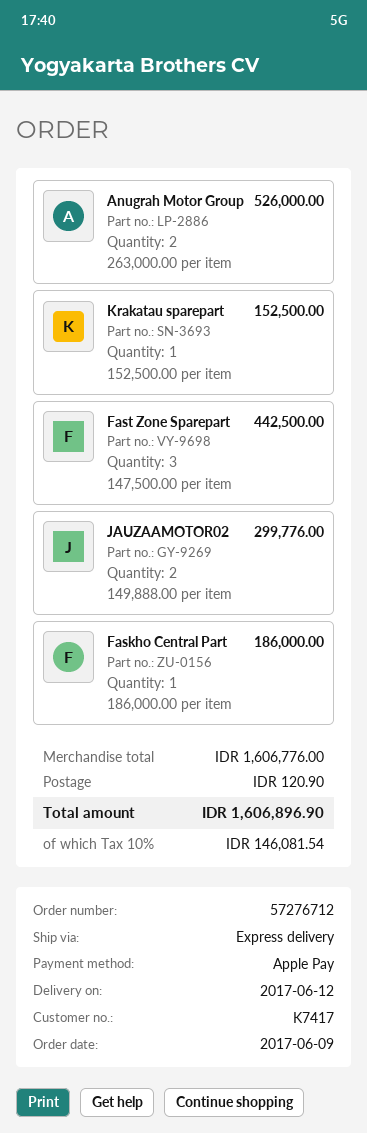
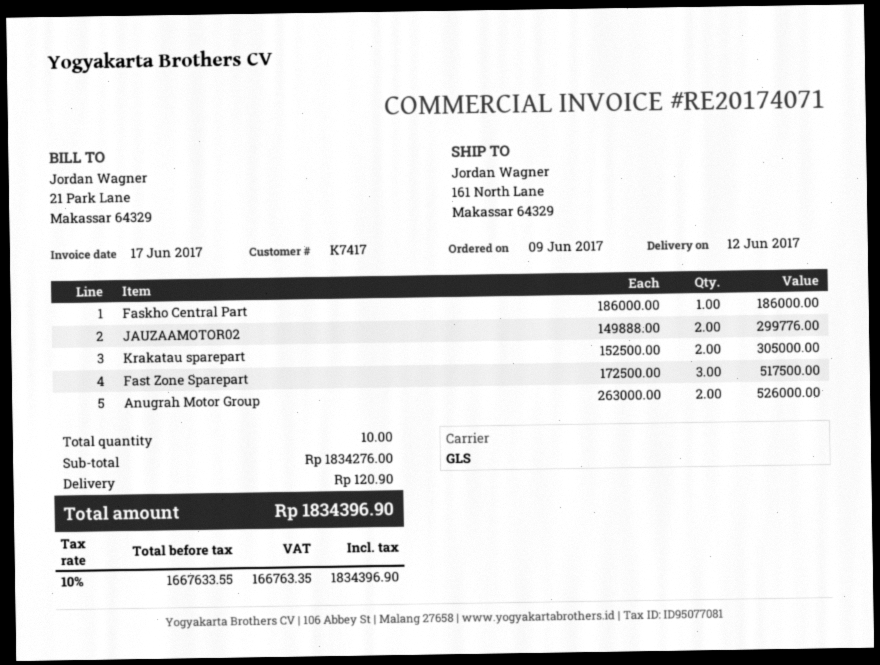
shipping method: express -> GLS
Krakatau sparepart: 1 x 152500.00 = 152500.00 -> 2 x 152500.00 = 305000.00
Fast Zone Sparepart: 3 x 147500.00 = 442500.00 -> 3 x 172500.00 = 517500.00
subtotal: 1606776.00 -> 1834276.00
tax: 10% = 146081.54 -> 10% = 166763.35
total: 1606896.90 -> 1834396.90

